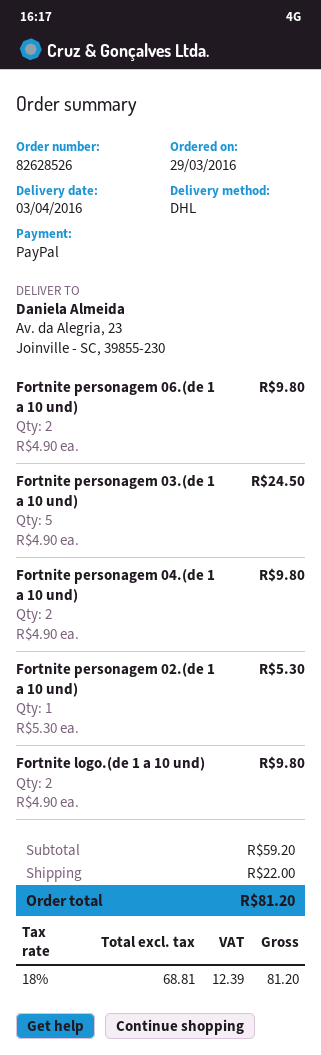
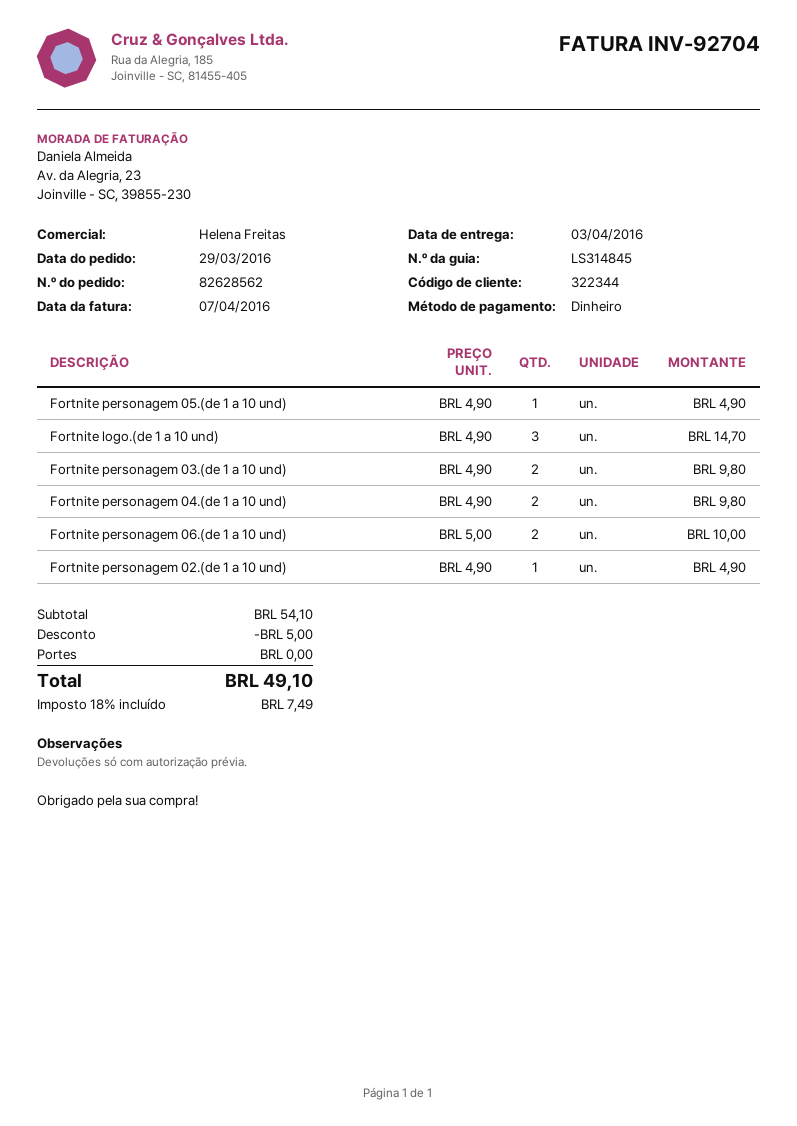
order number: 82628526 -> 82628562
payment method: PayPal -> cash
Fortnite personagem 06.(de 1 a 10 und): 2 x 4.90 = 9.80 -> 2 x 5.00 = 10.00
Fortnite personagem 03.(de 1 a 10 und): 5 x 4.90 = 24.50 -> 2 x 4.90 = 9.80
Fortnite personagem 02.(de 1 a 10 und): 1 x 5.30 = 5.30 -> 1 x 4.90 = 4.90
Fortnite logo.(de 1 a 10 und): 2 x 4.90 = 9.80 -> 3 x 4.90 = 14.70
Fortnite personagem 05.(de 1 a 10 und): none -> 1 x 4.90 = 4.90
subtotal: 59.20 -> 54.10
discount: none -> 5.00
shipping: 22.00 -> 0.00
tax: 18% = 12.39 -> 18% = 7.49
total: 81.20 -> 49.10

